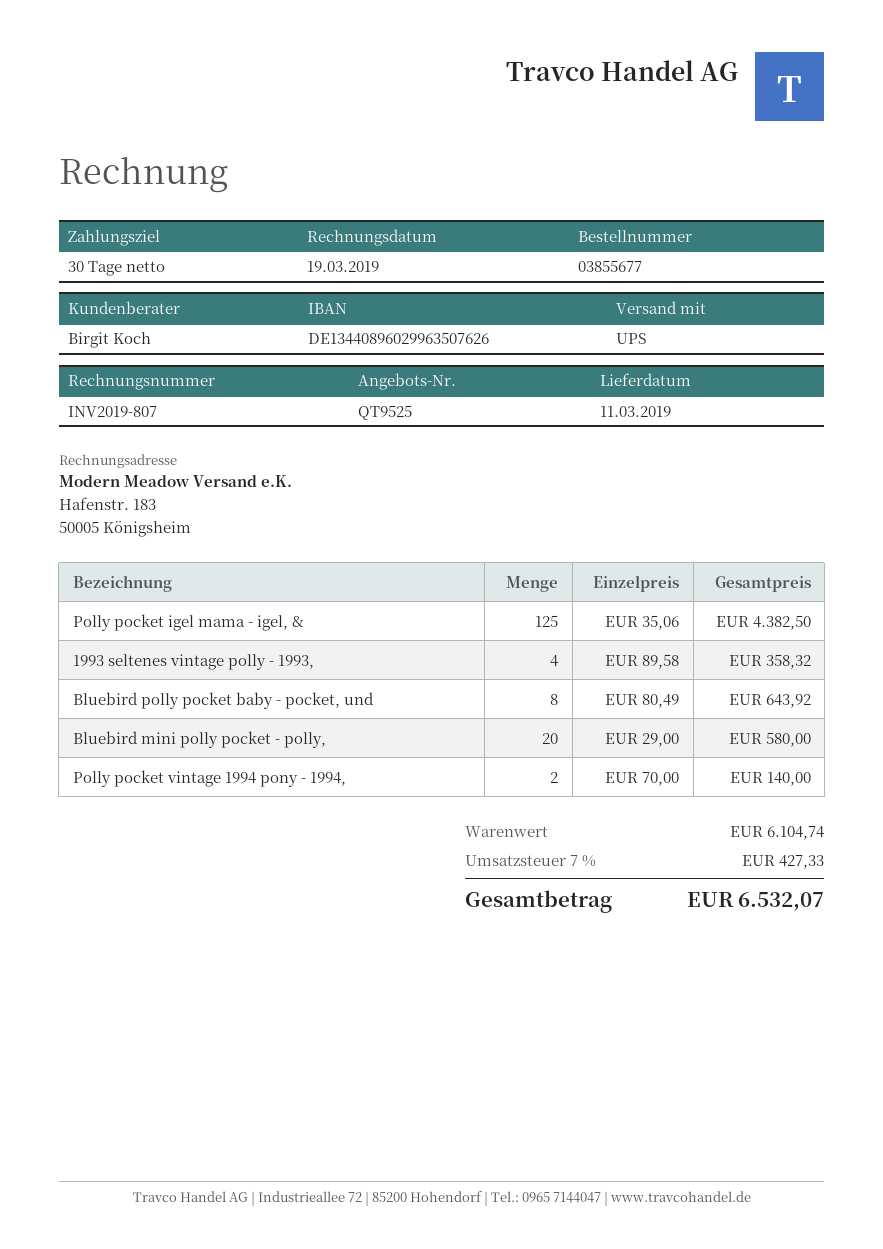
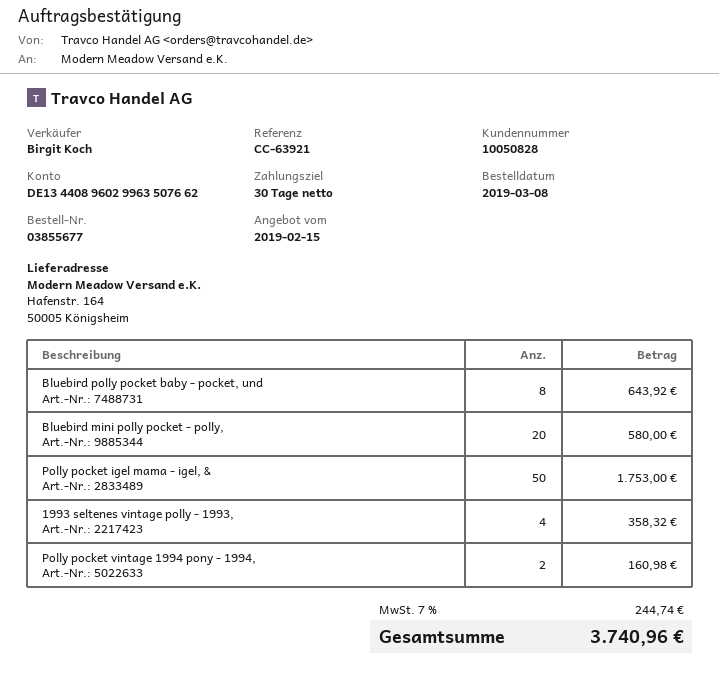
bank account: DE13440896029963507626 -> DE13440896029963507662
Polly pocket igel mama - igel, &: 125 for 4382.50 -> 50 for 1753.00
Polly pocket vintage 1994 pony - 1994,: 2 for 140.00 -> 2 for 160.98
tax: 7% = 427.33 -> 7% = 244.74
total: 6532.07 -> 3740.96

